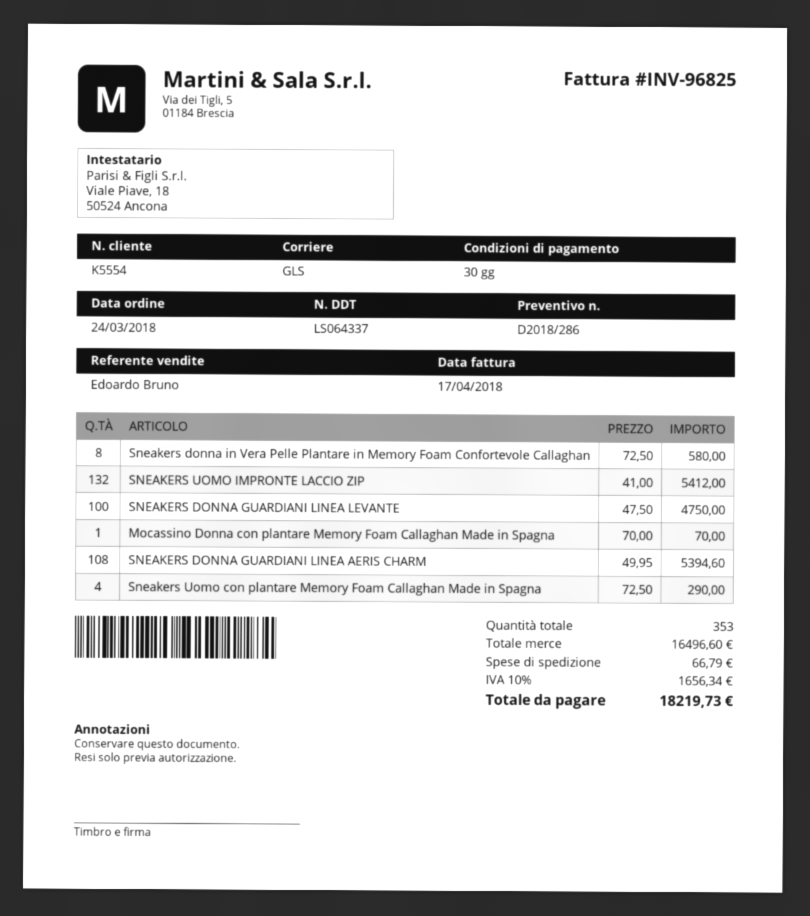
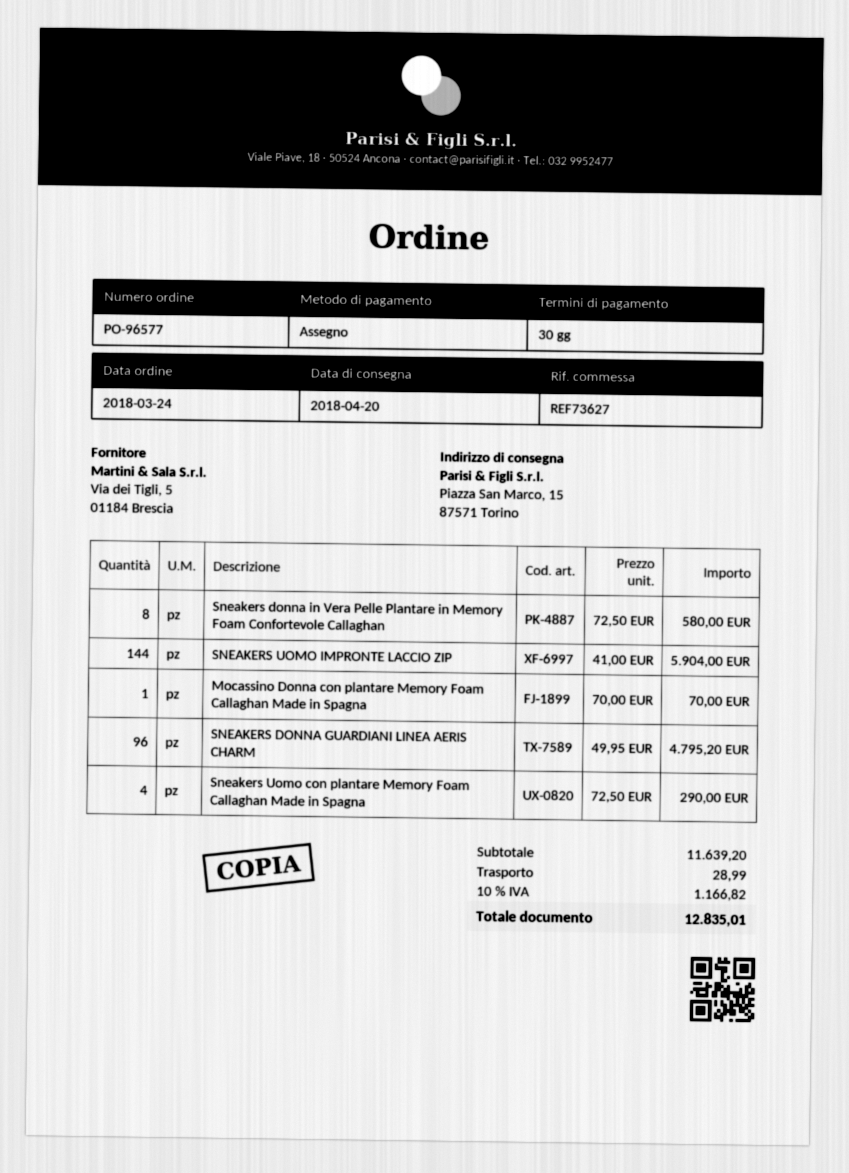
SNEAKERS UOMO IMPRONTE LACCIO ZIP: 132 x 41.00 = 5412.00 -> 144 x 41.00 = 5904.00
SNEAKERS DONNA GUARDIANI LINEA LEVANTE: 100 x 47.50 = 4750.00 -> none
SNEAKERS DONNA GUARDIANI LINEA AERIS CHARM: 108 x 49.95 = 5394.60 -> 96 x 49.95 = 4795.20
subtotal: 16496.60 -> 11639.20
shipping: 66.79 -> 28.99
tax: 10% = 1656.34 -> 10% = 1166.82
total: 18219.73 -> 12835.01

